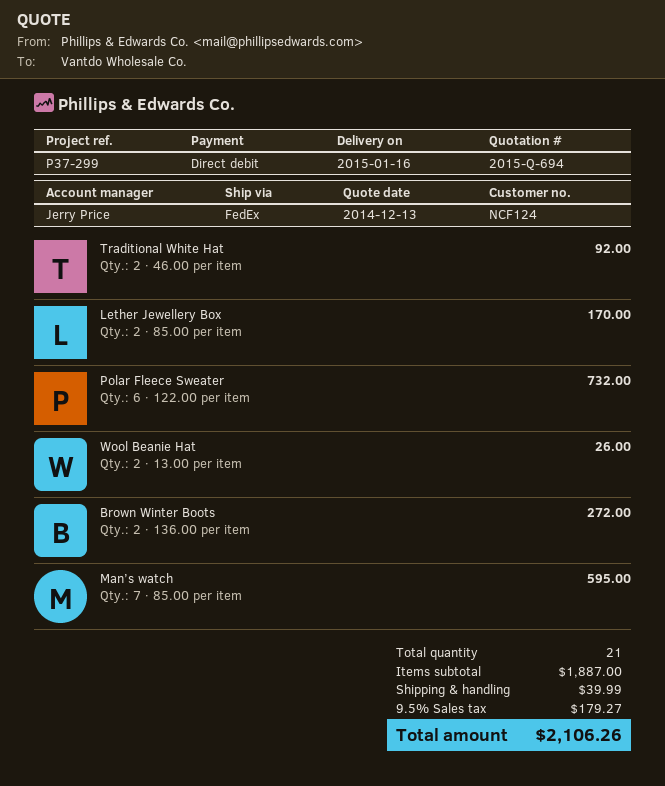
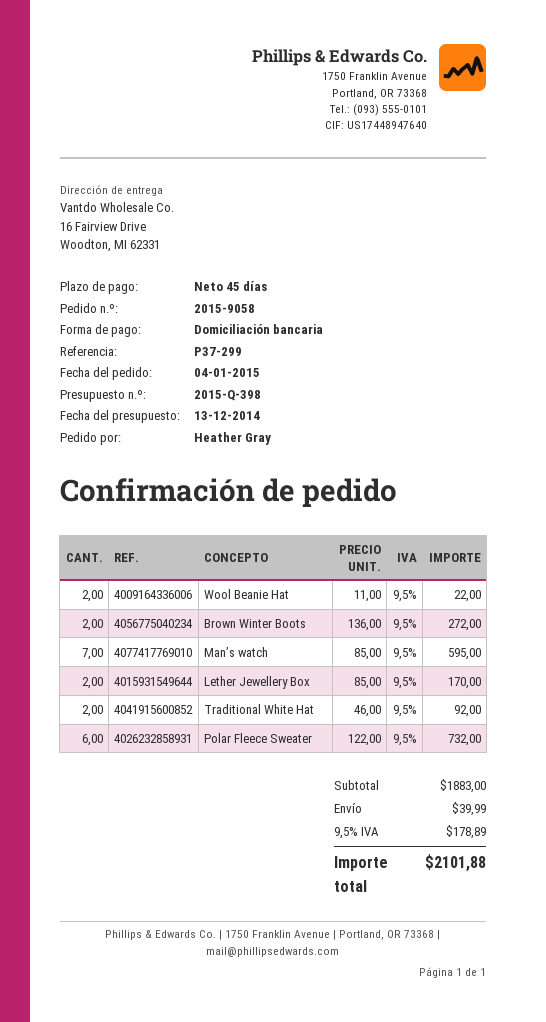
quote number: 2015-Q-694 -> 2015-Q-398
Wool Beanie Hat: 2 x 13.00 = 26.00 -> 2 x 11.00 = 22.00
subtotal: 1887.00 -> 1883.00
tax: 9.5% = 179.27 -> 9.5% = 178.89
total: 2106.26 -> 2101.88

